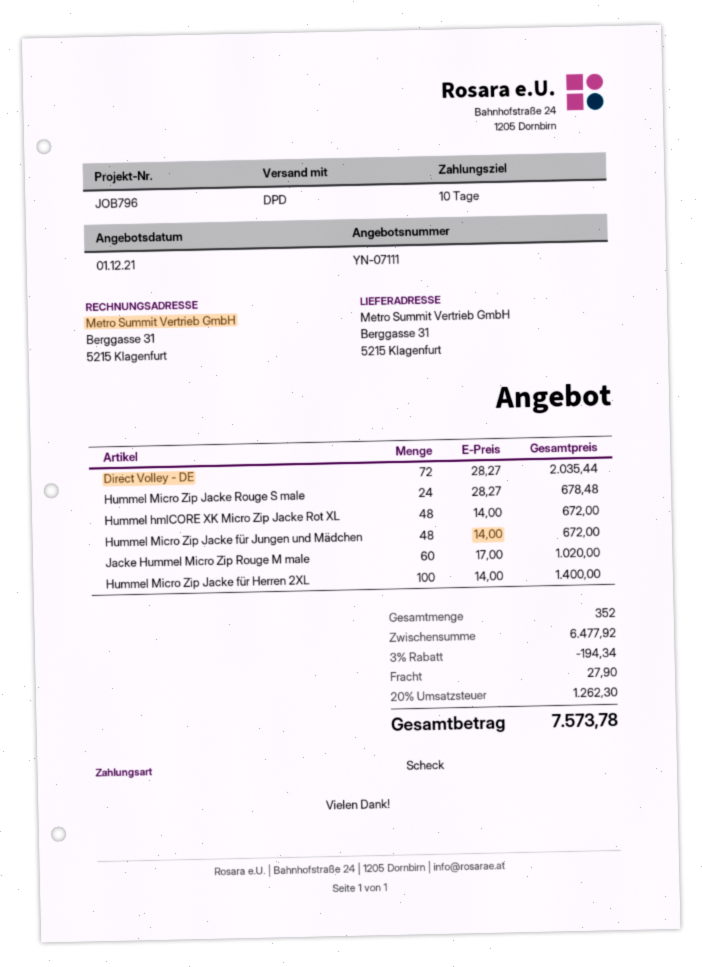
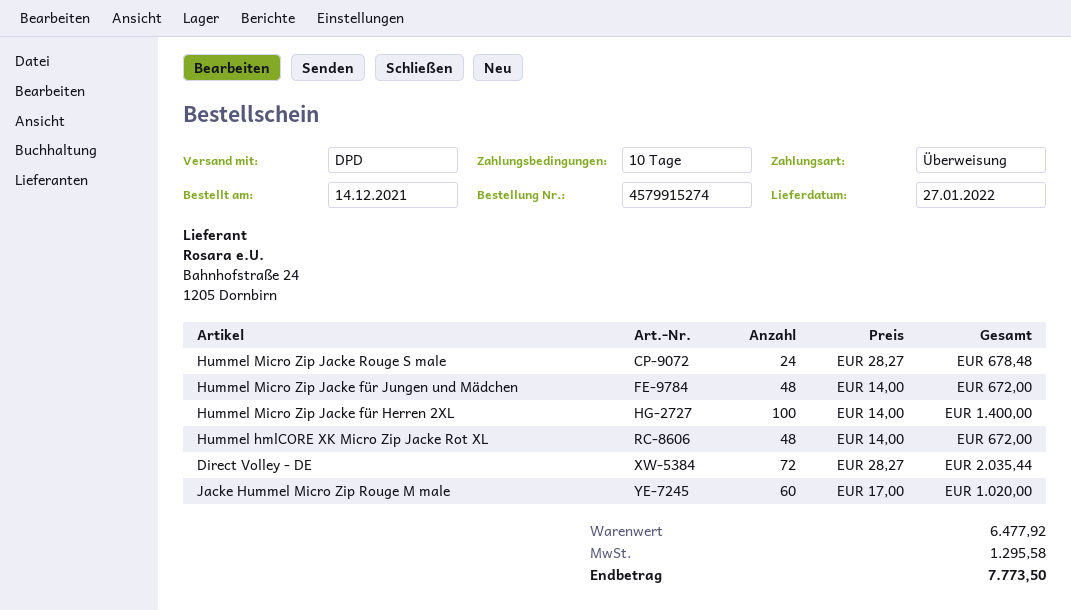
payment method: cheque -> bank transfer
discount: 3% = 194.34 -> none
shipping: 27.90 -> none
tax: 1262.30 -> 1295.58
total: 7573.78 -> 7773.50

